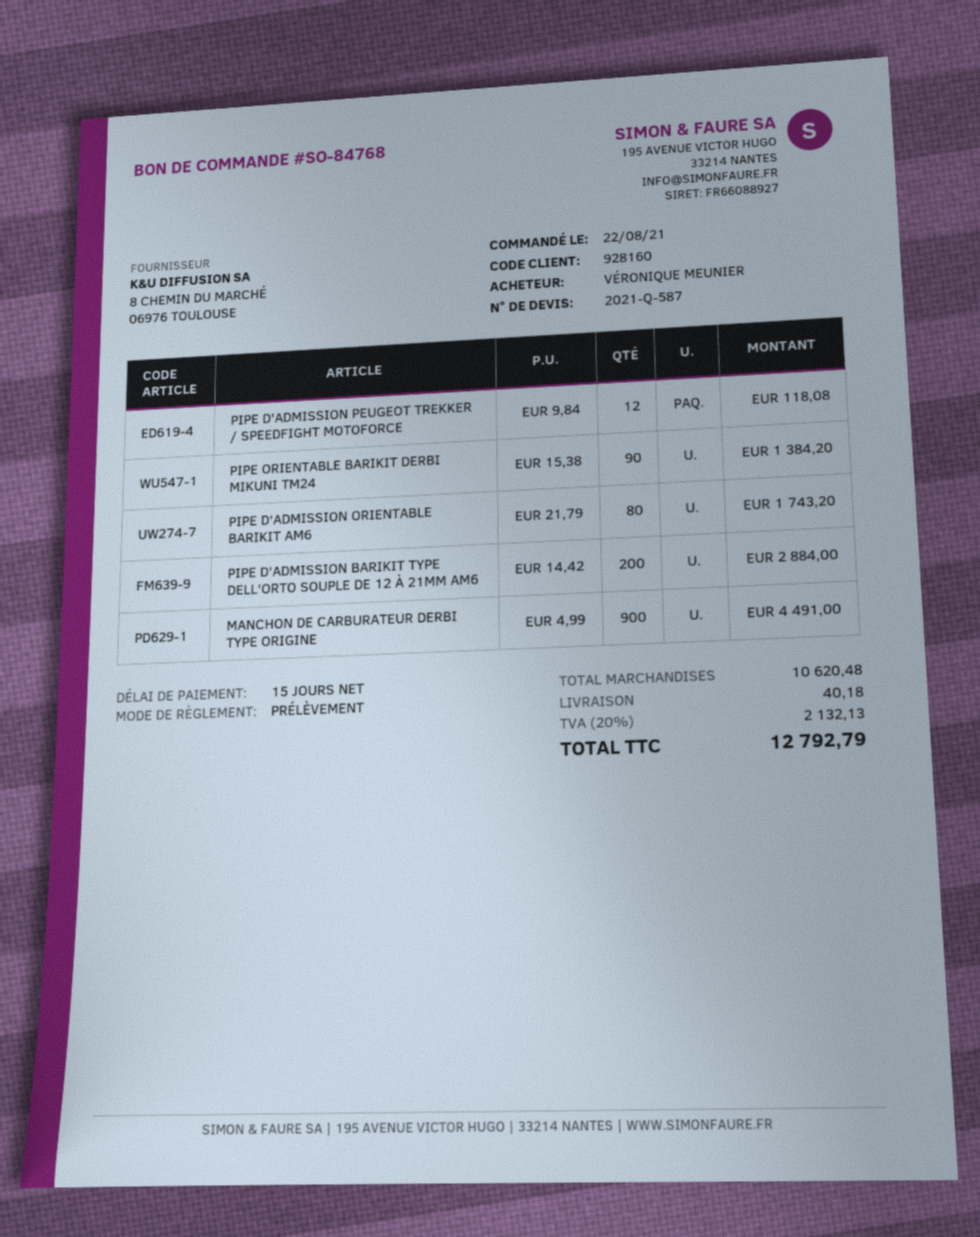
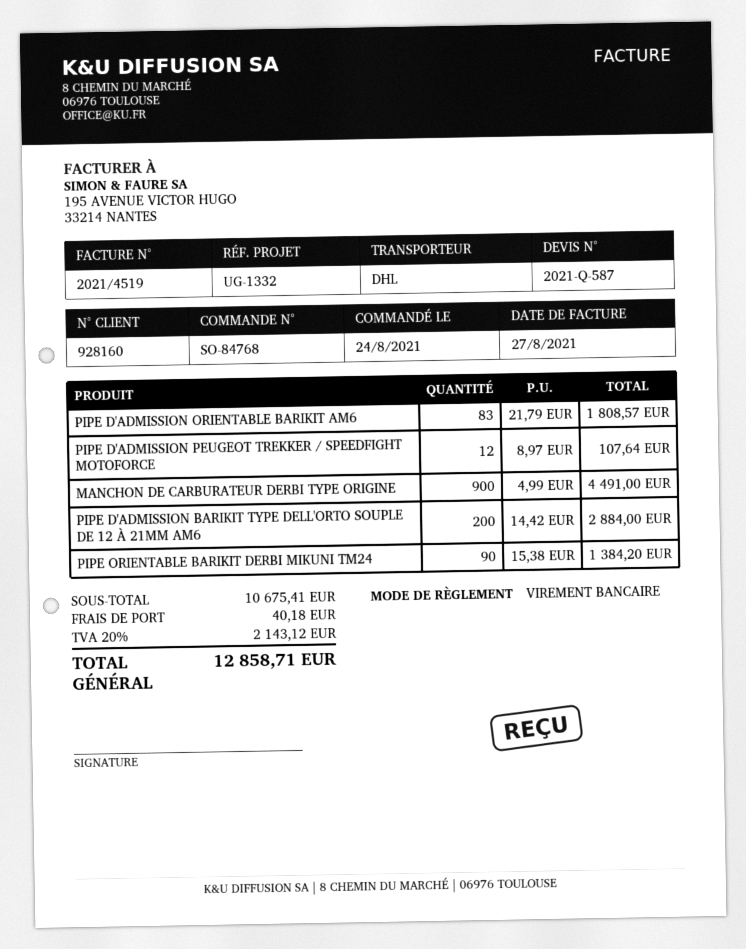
order date: 2021-08-22 -> 2021-08-24
payment method: direct debit -> bank transfer
PIPE D'ADMISSION PEUGEOT TREKKER / SPEEDFIGHT MOTOFORCE: 12 x 9.84 = 118.08 -> 12 x 8.97 = 107.64
PIPE D'ADMISSION ORIENTABLE BARIKIT AM6: 80 x 21.79 = 1743.20 -> 83 x 21.79 = 1808.57
subtotal: 10620.48 -> 10675.41
tax: 20% = 2132.13 -> 20% = 2143.12
total: 12792.79 -> 12858.71

